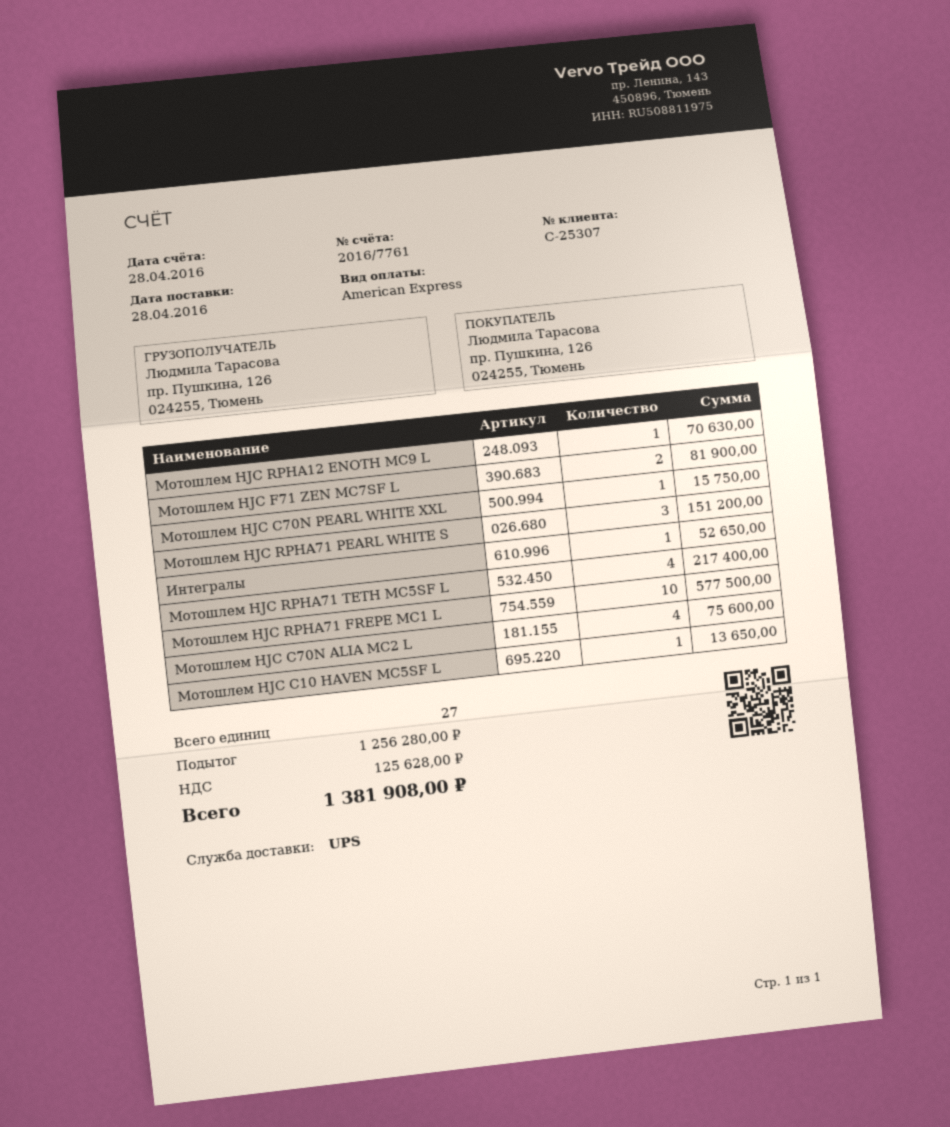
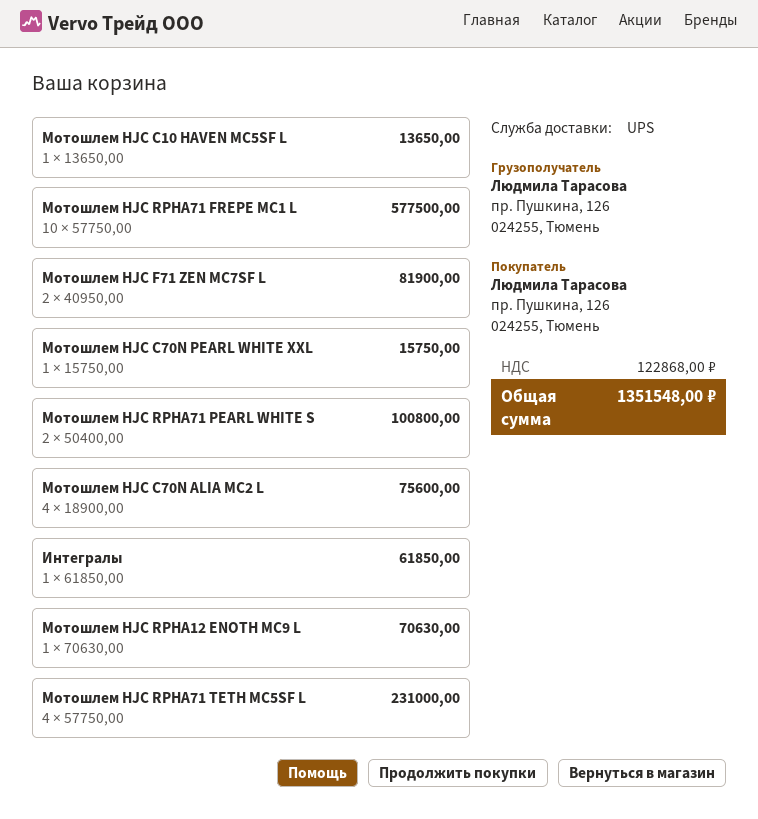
Мотошлем HJC RPHA71 PEARL WHITE S: 3 for 151200.00 -> 2 for 100800.00
Интегралы: 1 for 52650.00 -> 1 for 61850.00
Мотошлем HJC RPHA71 TETH MC5SF L: 4 for 217400.00 -> 4 for 231000.00
tax: 125628.00 -> 122868.00
total: 1381908.00 -> 1351548.00

